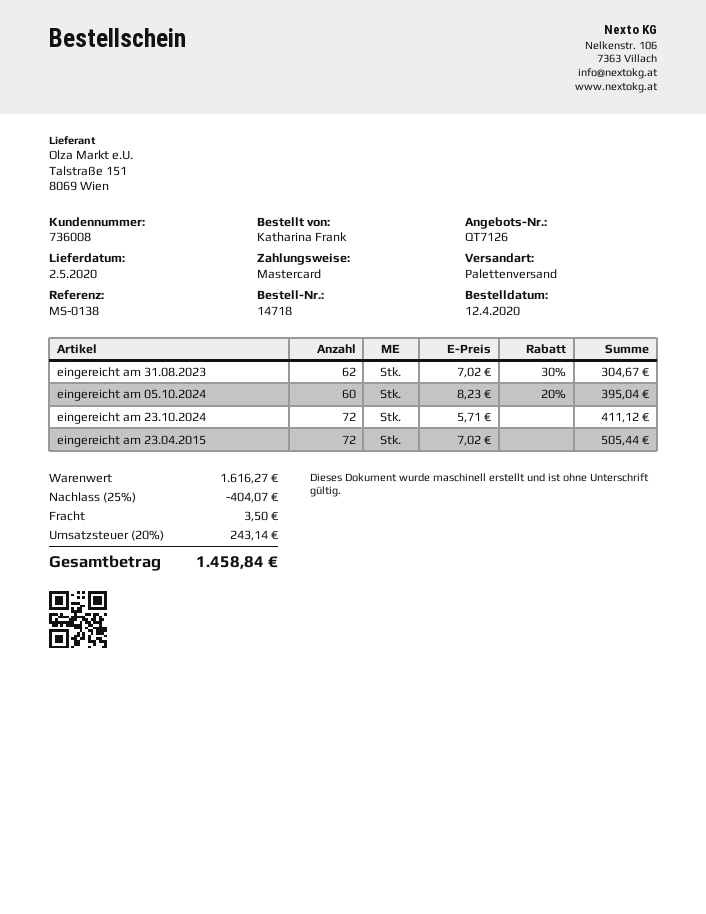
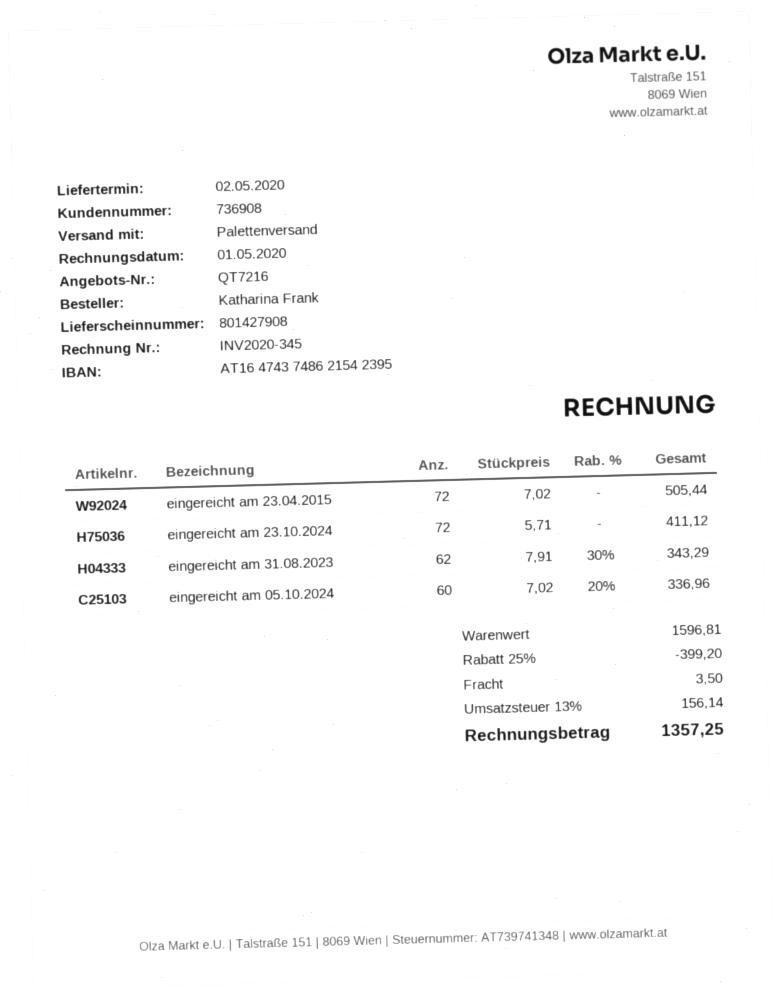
quote number: QT7126 -> QT7216
customer number: 736008 -> 736908
eingereicht am 31.08.2023: 62 x 7.02 - 30% = 304.67 -> 62 x 7.91 - 30% = 343.29
eingereicht am 05.10.2024: 60 x 8.23 - 20% = 395.04 -> 60 x 7.02 - 20% = 336.96
subtotal: 1616.27 -> 1596.81
discount: 25% = 404.07 -> 25% = 399.20
tax: 20% = 243.14 -> 13% = 156.14
total: 1458.84 -> 1357.25

